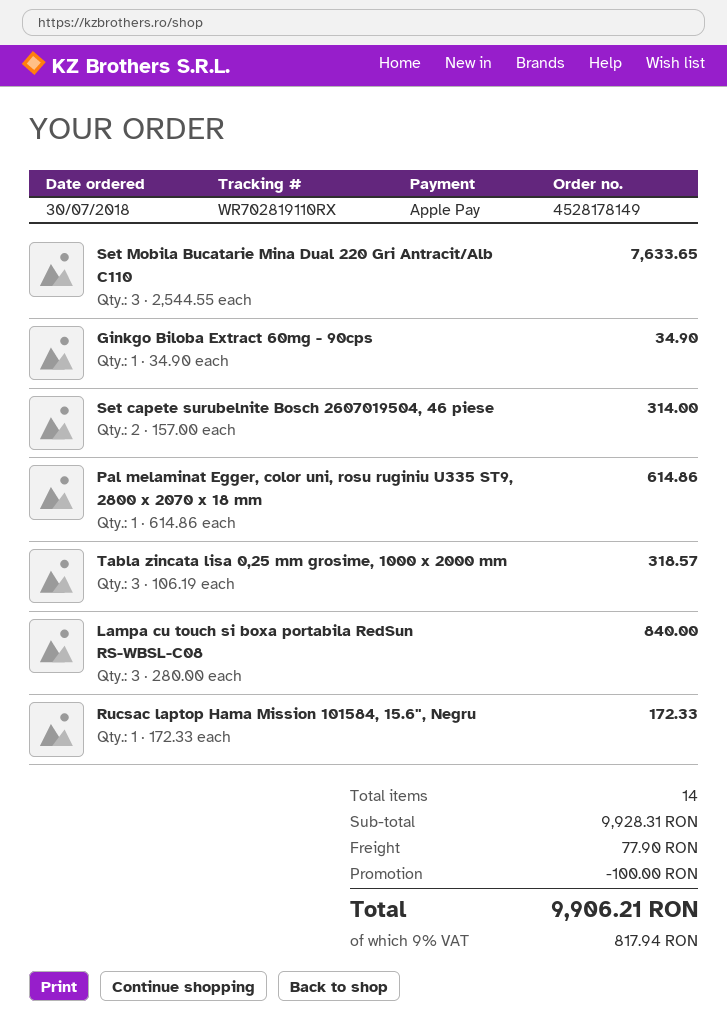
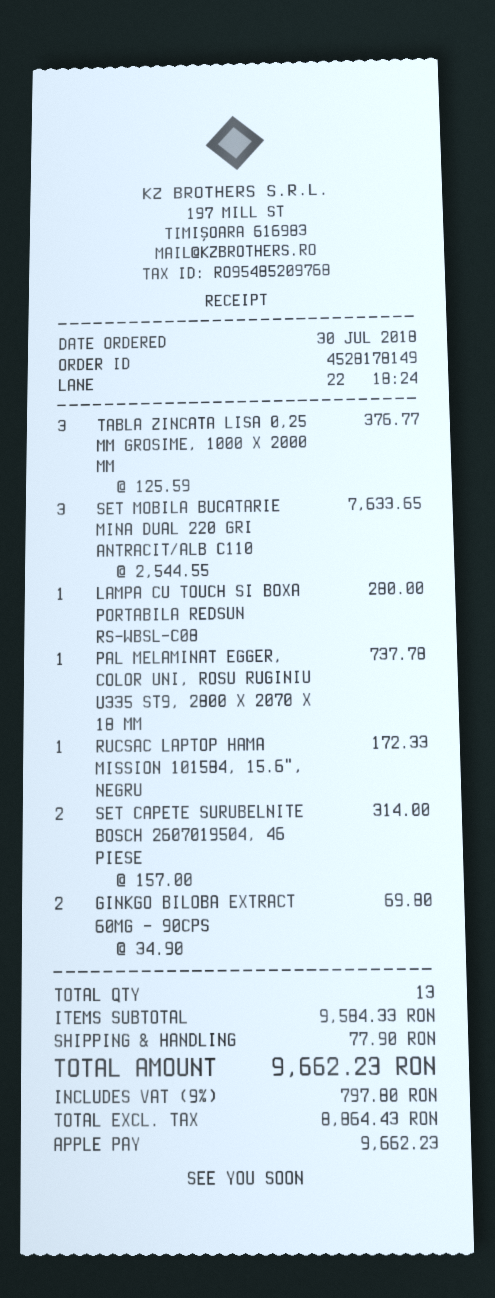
Ginkgo Biloba Extract 60mg - 90cps: 1 x 34.90 = 34.90 -> 2 x 34.90 = 69.80
Pal melaminat Egger, color uni, rosu ruginiu U335 ST9, 2800 x 2070 x 18 mm: 1 x 614.86 = 614.86 -> 1 x 737.78 = 737.78
Tabla zincata lisa 0,25 mm grosime, 1000 x 2000 mm: 3 x 106.19 = 318.57 -> 3 x 125.59 = 376.77
Lampa cu touch si boxa portabila RedSun RS-WBSL-C08: 3 x 280.00 = 840.00 -> 1 x 280.00 = 280.00
total quantity: 14 -> 13
subtotal: 9928.31 -> 9584.33
discount: 100.00 -> none
tax: 9% = 817.94 -> 9% = 797.80
total: 9906.21 -> 9662.23

